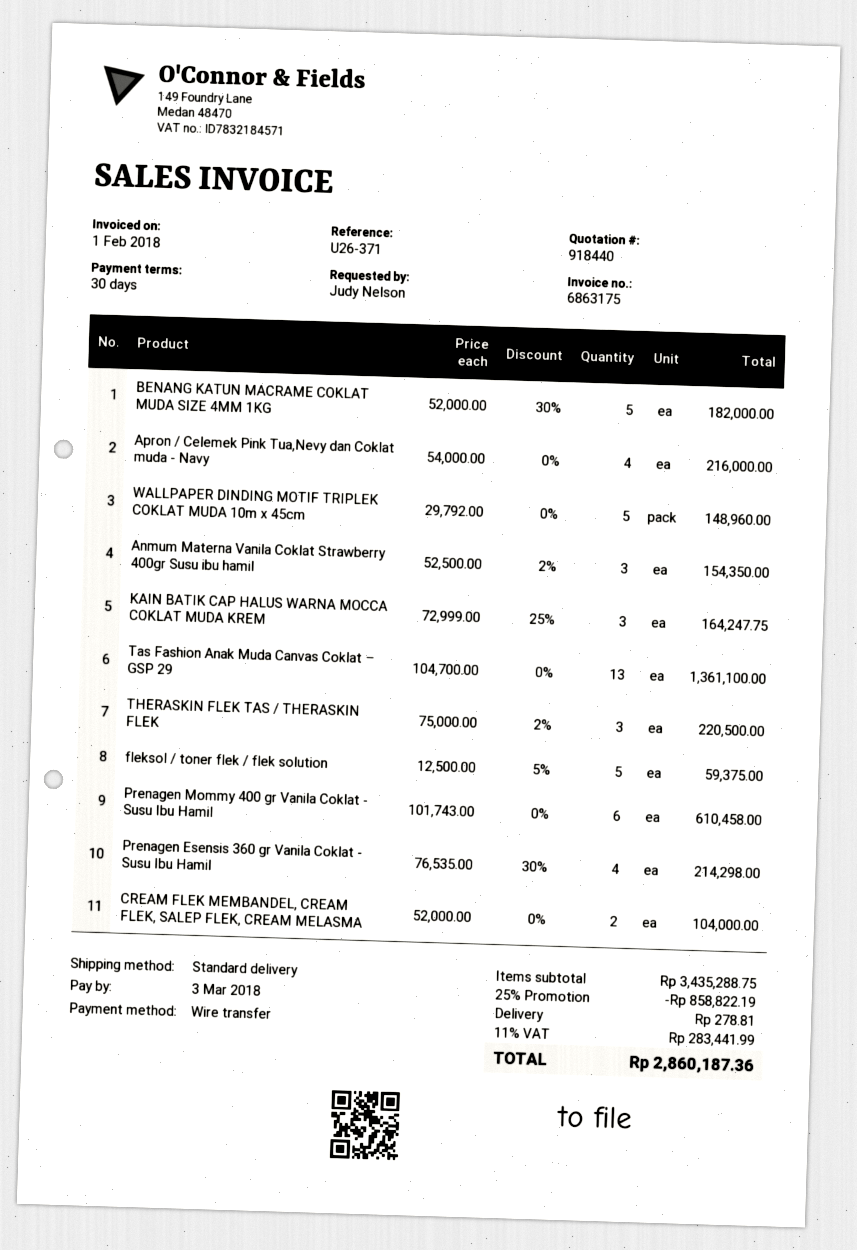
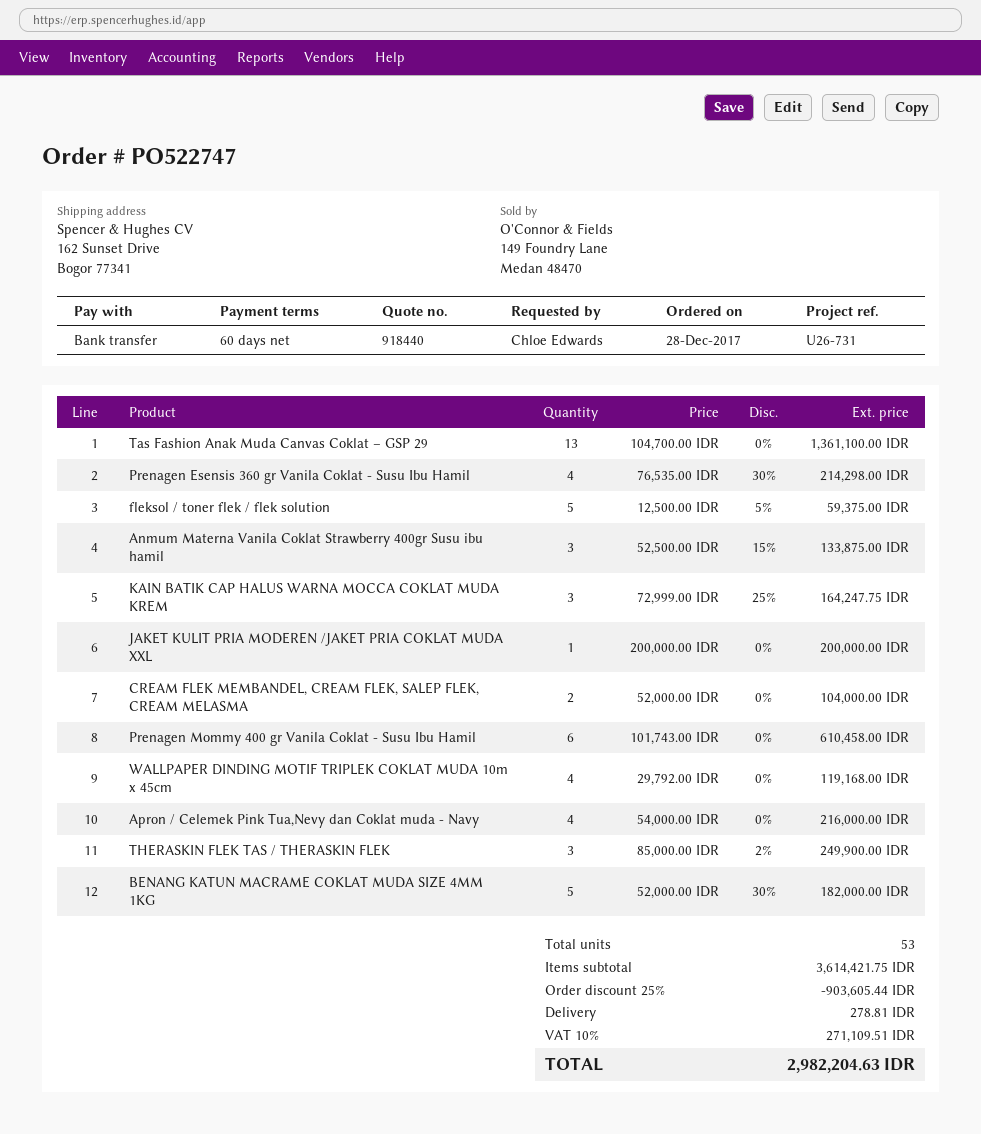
payment terms: 30 days -> 60 days
reference: U26-371 -> U26-731
ordered by: Judy Nelson -> Chloe Edwards
WALLPAPER DINDING MOTIF TRIPLEK COKLAT MUDA 10m x 45cm: 5 x 29792.00 = 148960.00 -> 4 x 29792.00 = 119168.00
Anmum Materna Vanila Coklat Strawberry 400gr Susu ibu hamil: 3 x 52500.00 - 2% = 154350.00 -> 3 x 52500.00 - 15% = 133875.00
THERASKIN FLEK TAS / THERASKIN FLEK: 3 x 75000.00 - 2% = 220500.00 -> 3 x 85000.00 - 2% = 249900.00
JAKET KULIT PRIA MODEREN /JAKET PRIA COKLAT MUDA XXL: none -> 1 x 200000.00 = 200000.00
subtotal: 3435288.75 -> 3614421.75
discount: 25% = 858822.19 -> 25% = 903605.44
tax: 11% = 283441.99 -> 10% = 271109.51
total: 2860187.36 -> 2982204.63

